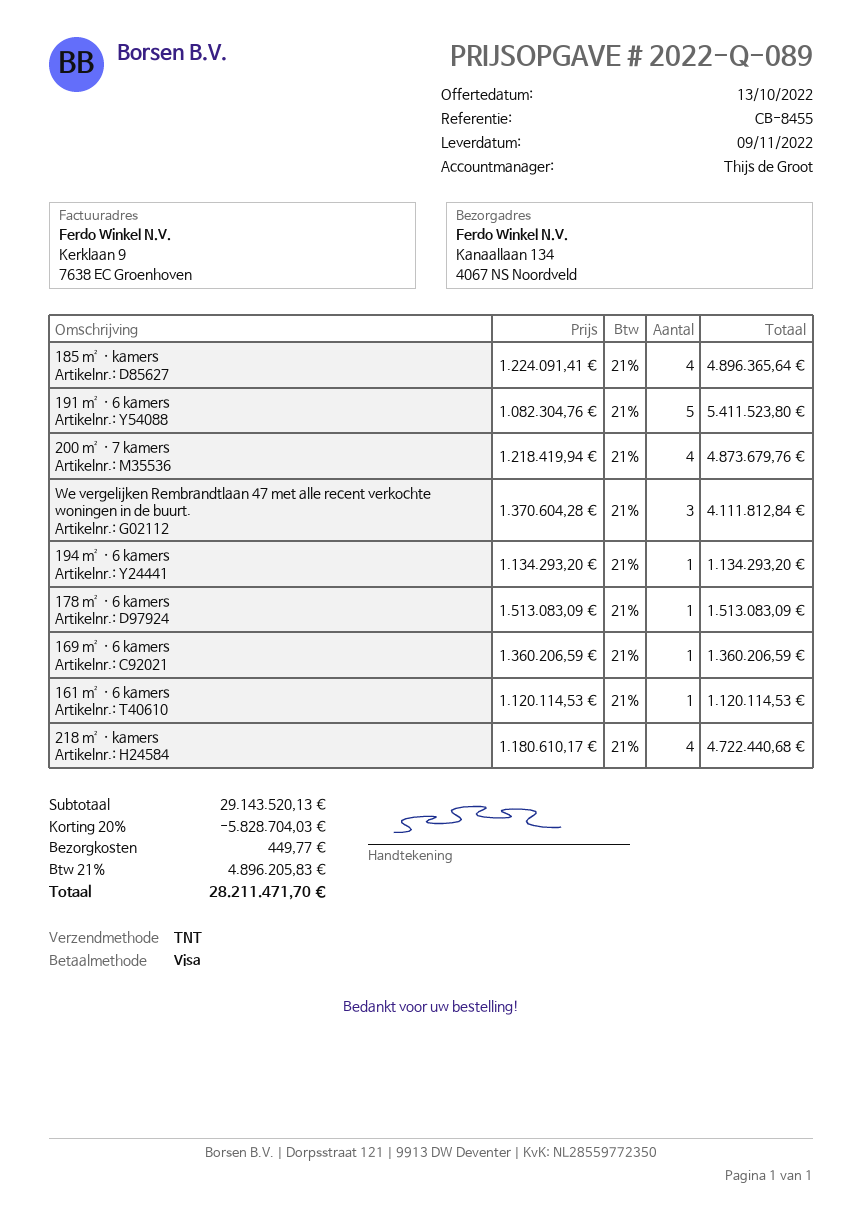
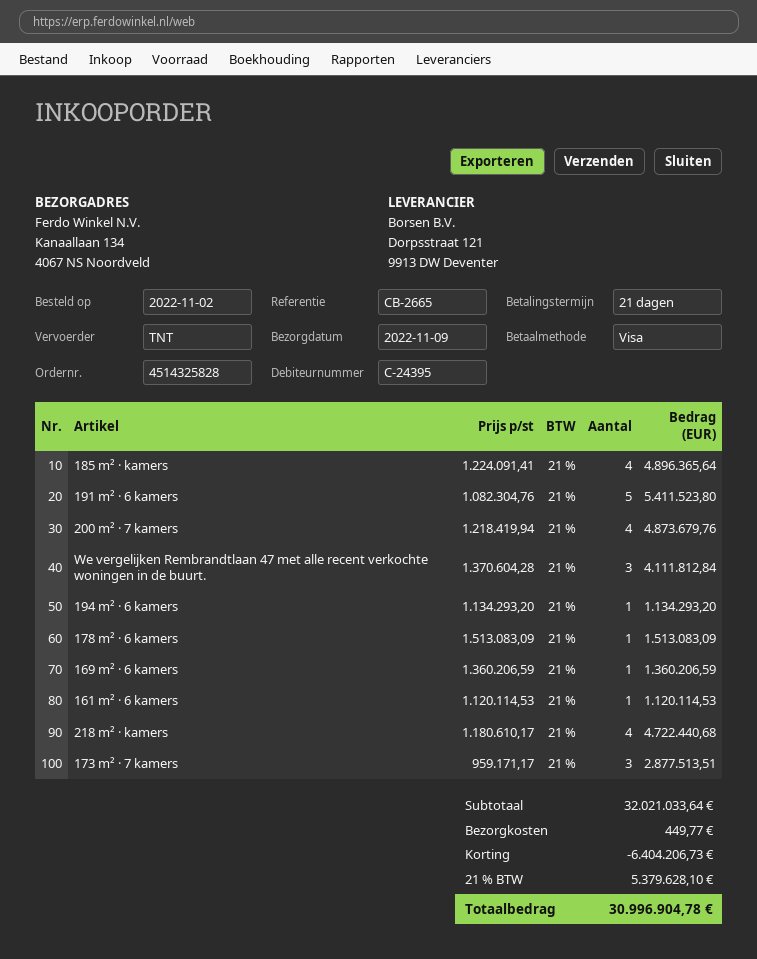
reference: CB-8455 -> CB-2665
173 m² · 7 kamers: none -> 3 x 959171.17 = 2877513.51
subtotal: 29143520.13 -> 32021033.64
discount: 5828704.03 -> 6404206.73
tax: 21% = 4896205.83 -> 21% = 5379628.10
total: 28211471.70 -> 30996904.78

